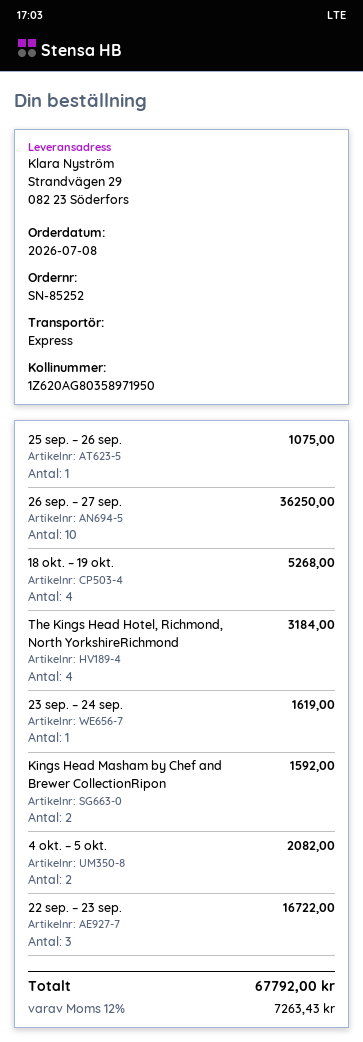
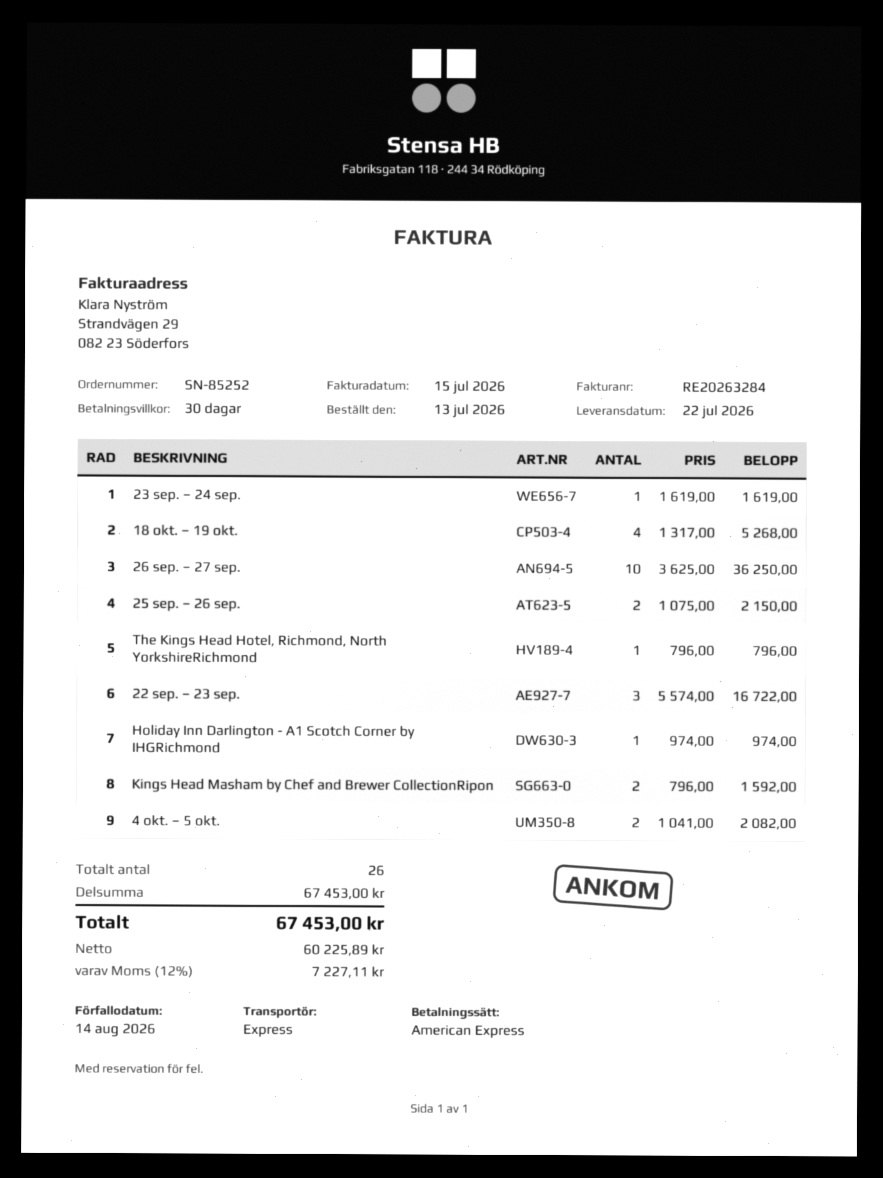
order date: 2026-07-08 -> 2026-07-13
25 sep. – 26 sep.: 1 for 1075.00 -> 2 for 2150.00
The Kings Head Hotel, Richmond, North YorkshireRichmond: 4 for 3184.00 -> 1 for 796.00
Holiday Inn Darlington - A1 Scotch Corner by IHGRichmond: none -> 1 for 974.00
tax: 12% = 7263.43 -> 12% = 7227.11
total: 67792.00 -> 67453.00

